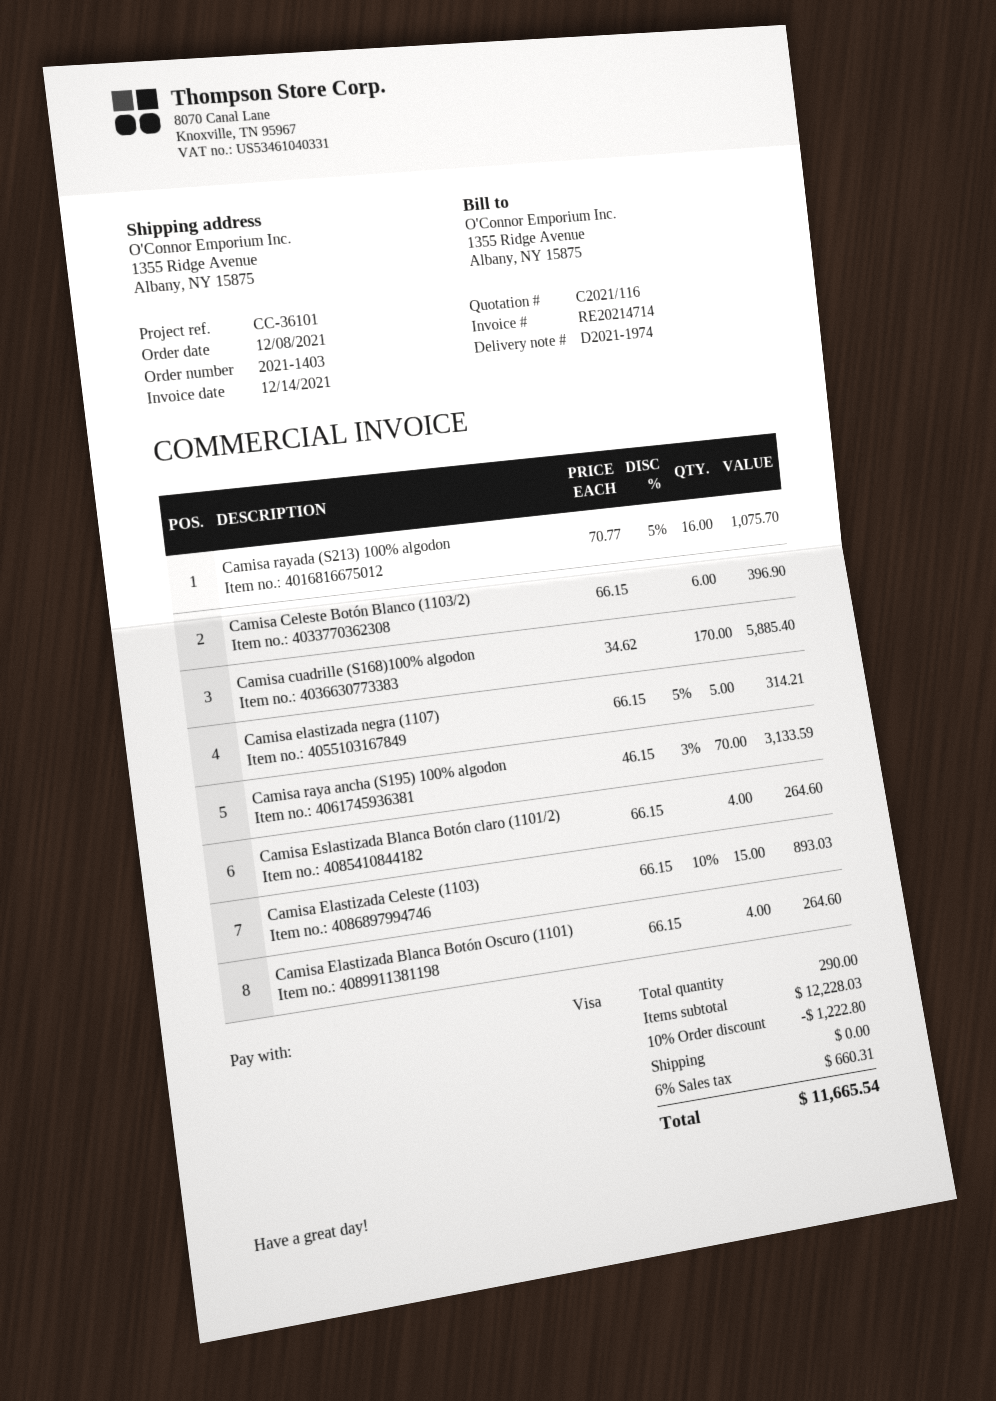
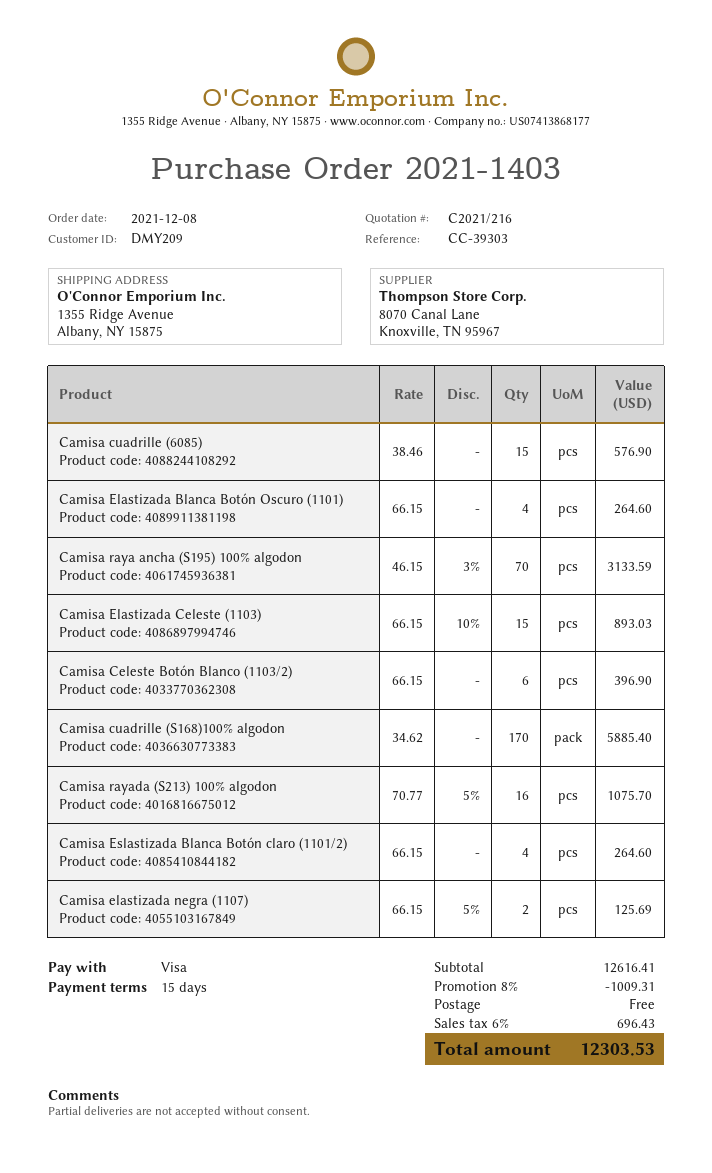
quote number: C2021/116 -> C2021/216
reference: CC-36101 -> CC-39303
Camisa elastizada negra (1107): 5 x 66.15 - 5% = 314.21 -> 2 x 66.15 - 5% = 125.69
Camisa cuadrille (6085): none -> 15 x 38.46 = 576.90
subtotal: 12228.03 -> 12616.41
discount: 10% = 1222.80 -> 8% = 1009.31
tax: 6% = 660.31 -> 6% = 696.43
total: 11665.54 -> 12303.53

